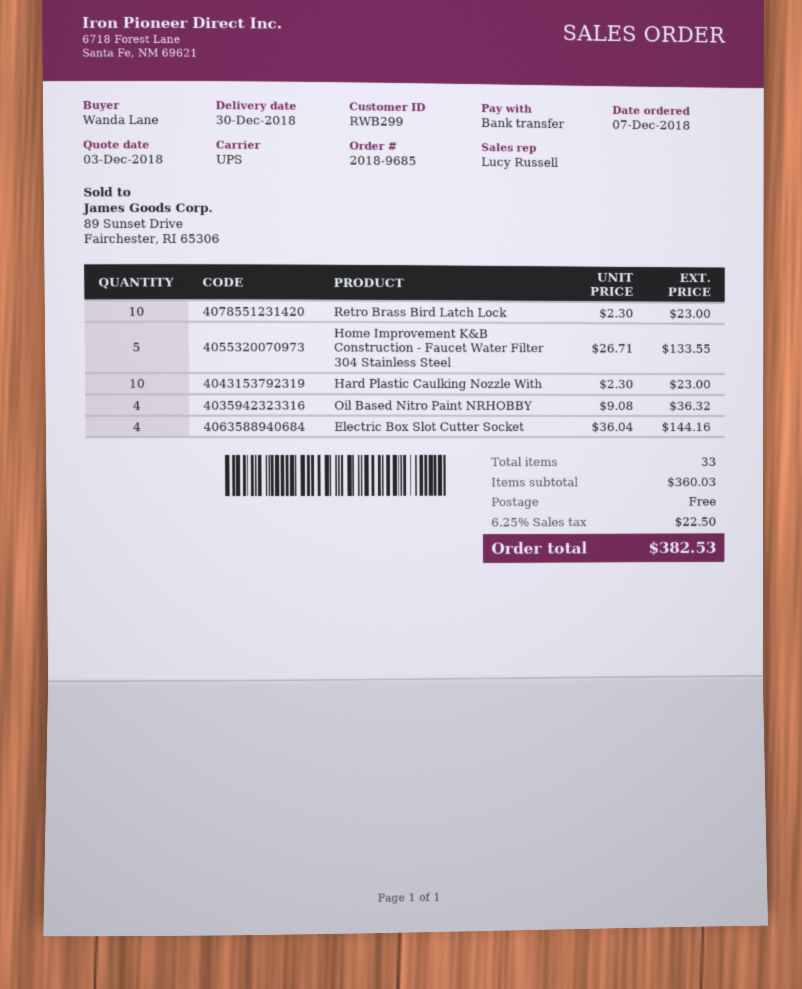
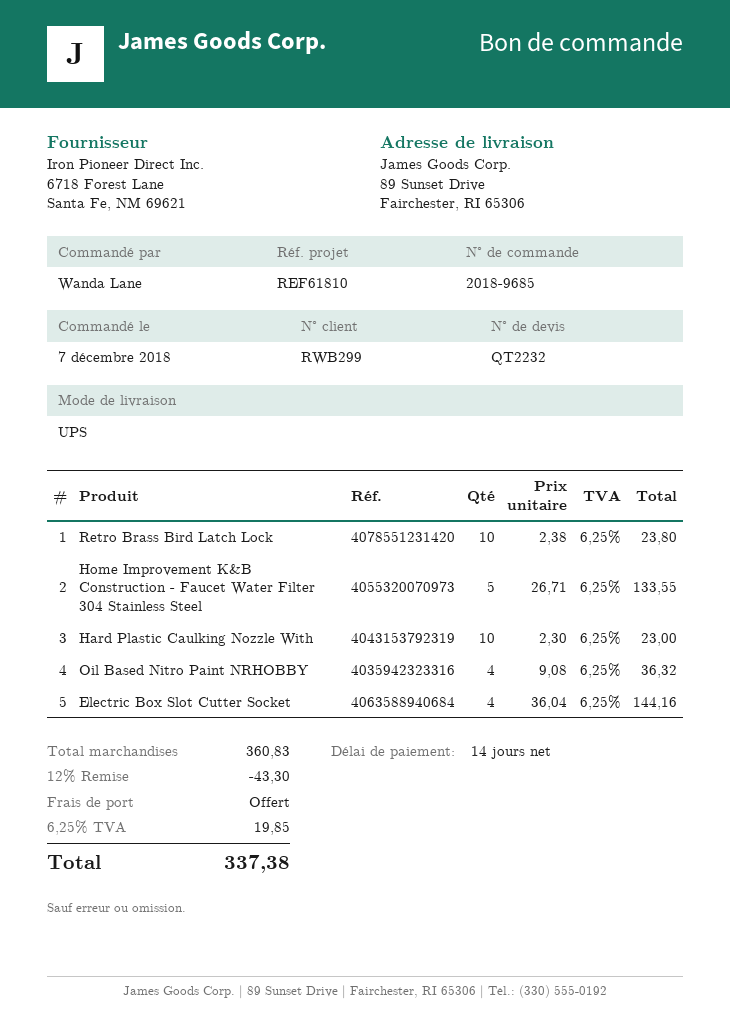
Retro Brass Bird Latch Lock: 10 x 2.30 = 23.00 -> 10 x 2.38 = 23.80
subtotal: 360.03 -> 360.83
discount: none -> 12% = 43.30
tax: 6.25% = 22.50 -> 6.25% = 19.85
total: 382.53 -> 337.38

